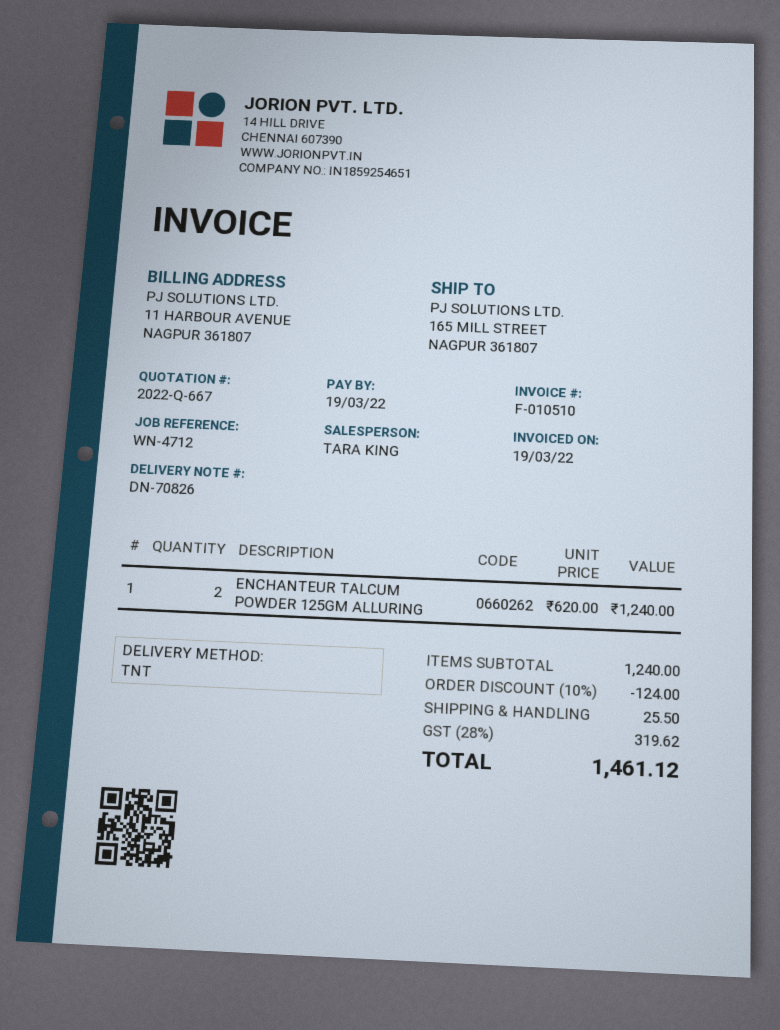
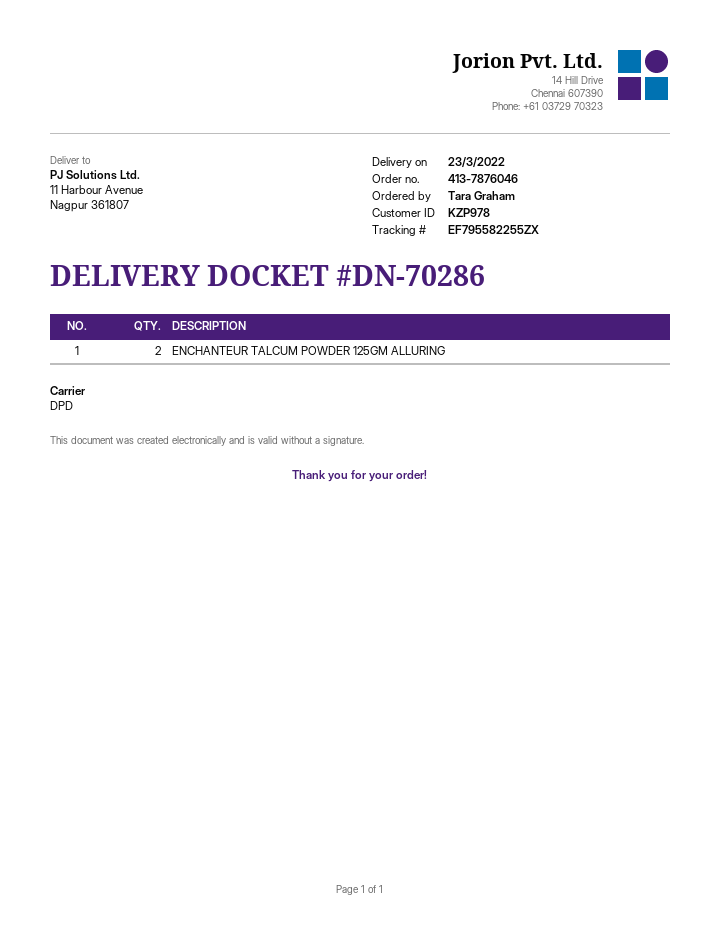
delivery note number: DN-70826 -> DN-70286
shipping method: TNT -> DPD
ship to: 165 MILL STREET, NAGPUR 361807 -> 11 Harbour Avenue, Nagpur 361807

